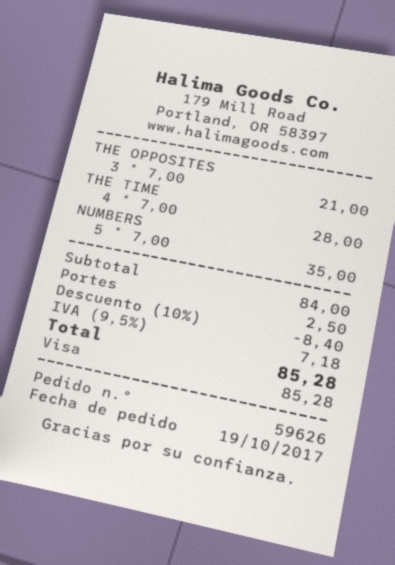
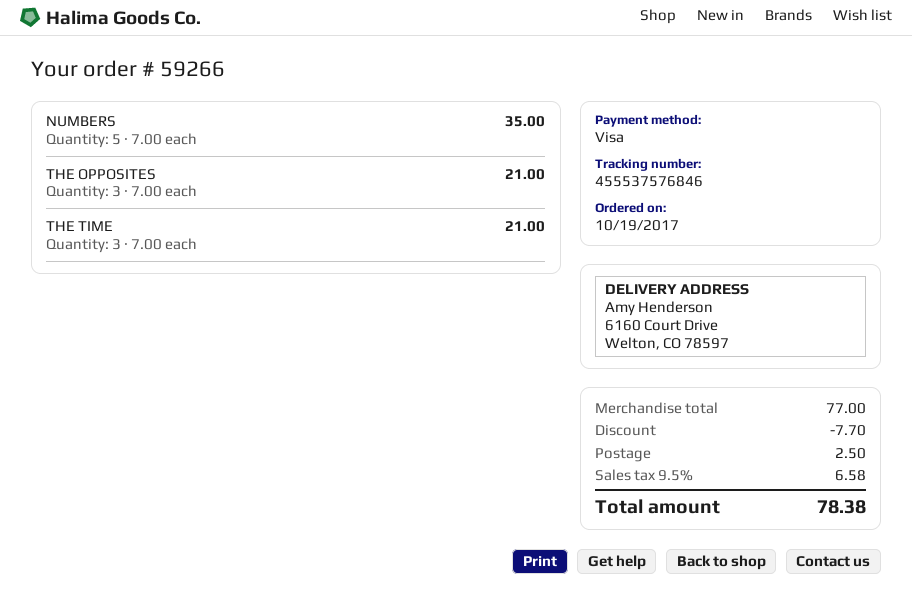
order number: 59626 -> 59266
THE TIME: 4 x 7.00 = 28.00 -> 3 x 7.00 = 21.00
subtotal: 84.00 -> 77.00
discount: 8.40 -> 7.70
tax: 9.5% = 7.18 -> 9.5% = 6.58
total: 85.28 -> 78.38

